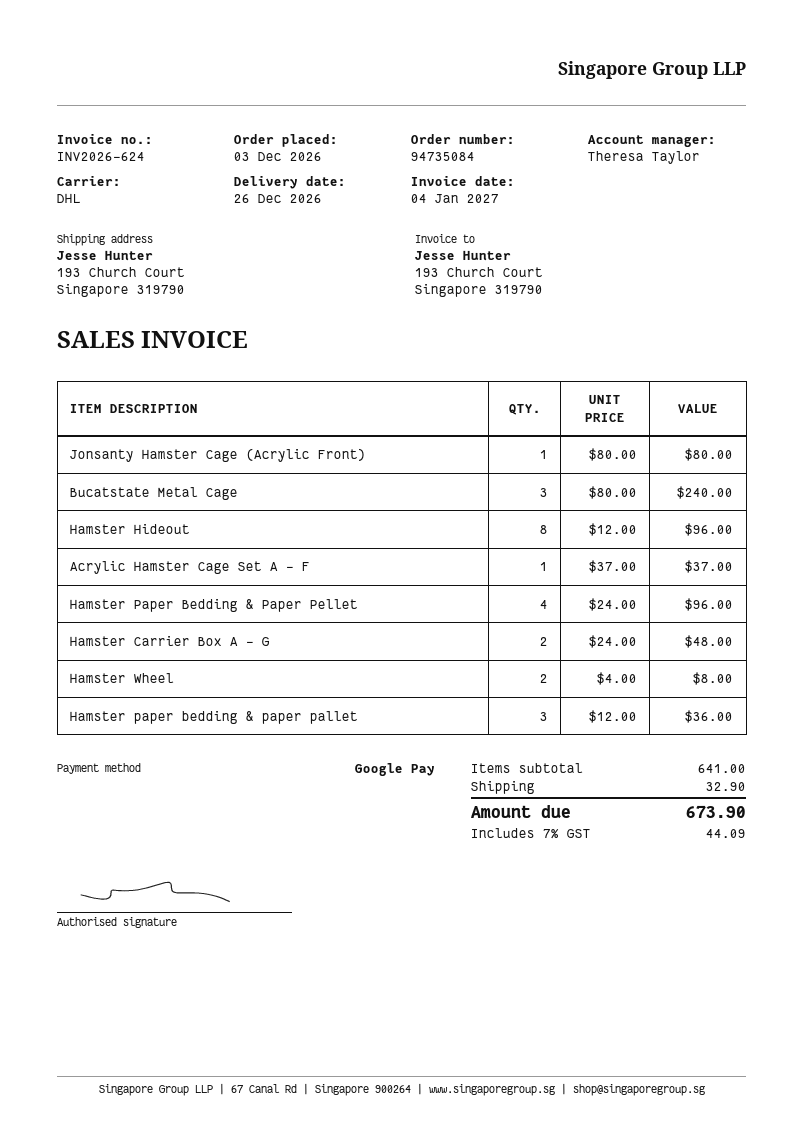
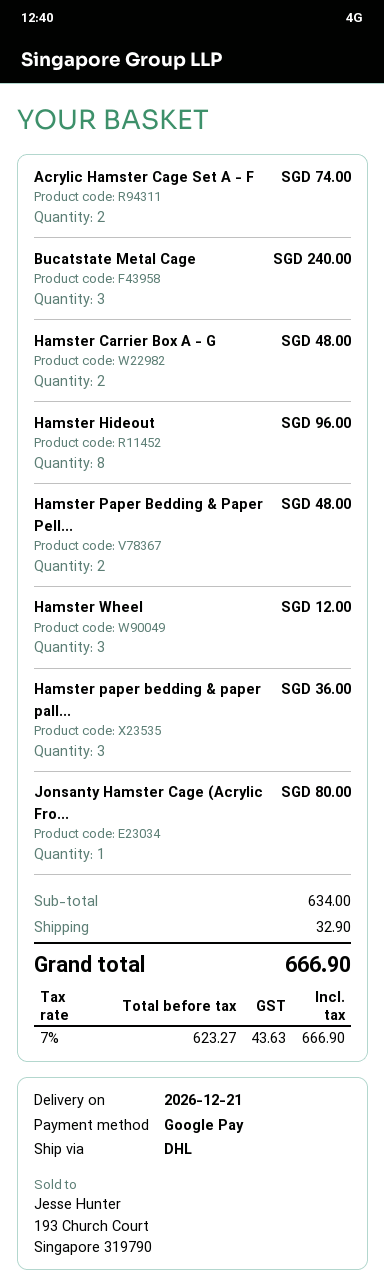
delivery date: 2026-12-26 -> 2026-12-21
Acrylic Hamster Cage Set A - F: 1 for 37.00 -> 2 for 74.00
Hamster Paper Bedding & Paper Pellet: 4 for 96.00 -> 2 for 48.00
Hamster Wheel: 2 for 8.00 -> 3 for 12.00
subtotal: 641.00 -> 634.00
tax: 7% = 44.09 -> 7% = 43.63
total: 673.90 -> 666.90

